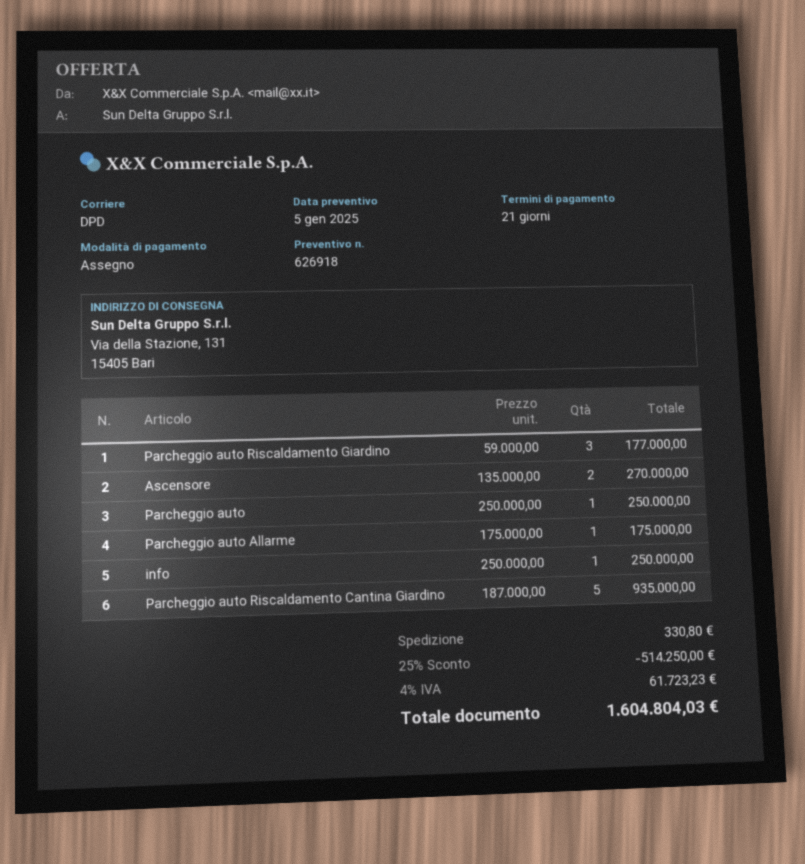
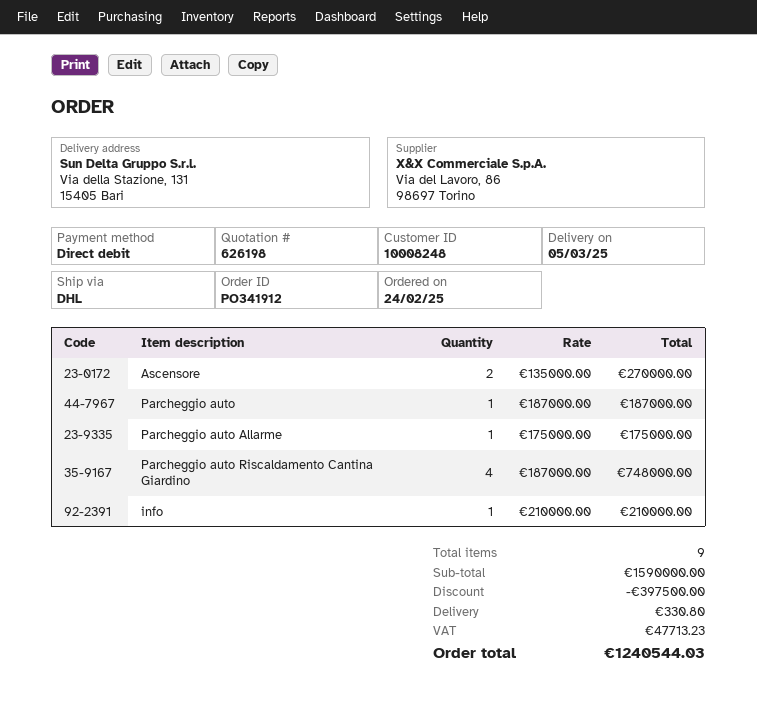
quote number: 626918 -> 626198
payment method: cheque -> direct debit
shipping method: DPD -> DHL
Parcheggio auto Riscaldamento Giardino: 3 x 59000.00 = 177000.00 -> none
Parcheggio auto: 1 x 250000.00 = 250000.00 -> 1 x 187000.00 = 187000.00
info: 1 x 250000.00 = 250000.00 -> 1 x 210000.00 = 210000.00
Parcheggio auto Riscaldamento Cantina Giardino: 5 x 187000.00 = 935000.00 -> 4 x 187000.00 = 748000.00
discount: 514250.00 -> 397500.00
tax: 61723.23 -> 47713.23
total: 1604804.03 -> 1240544.03

